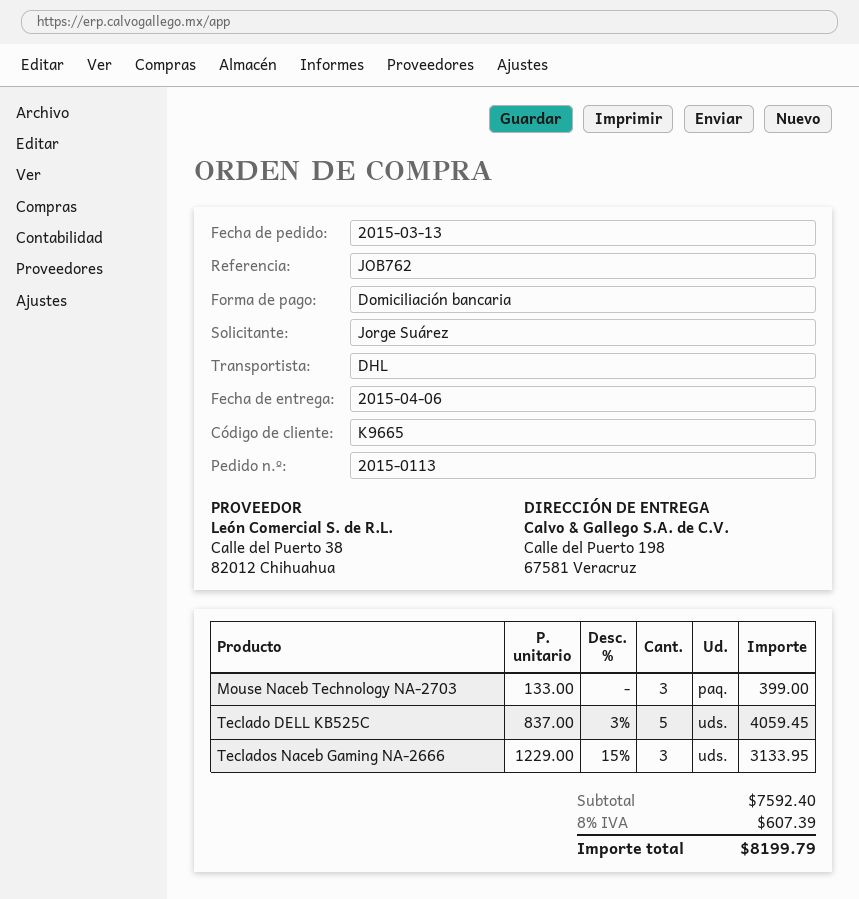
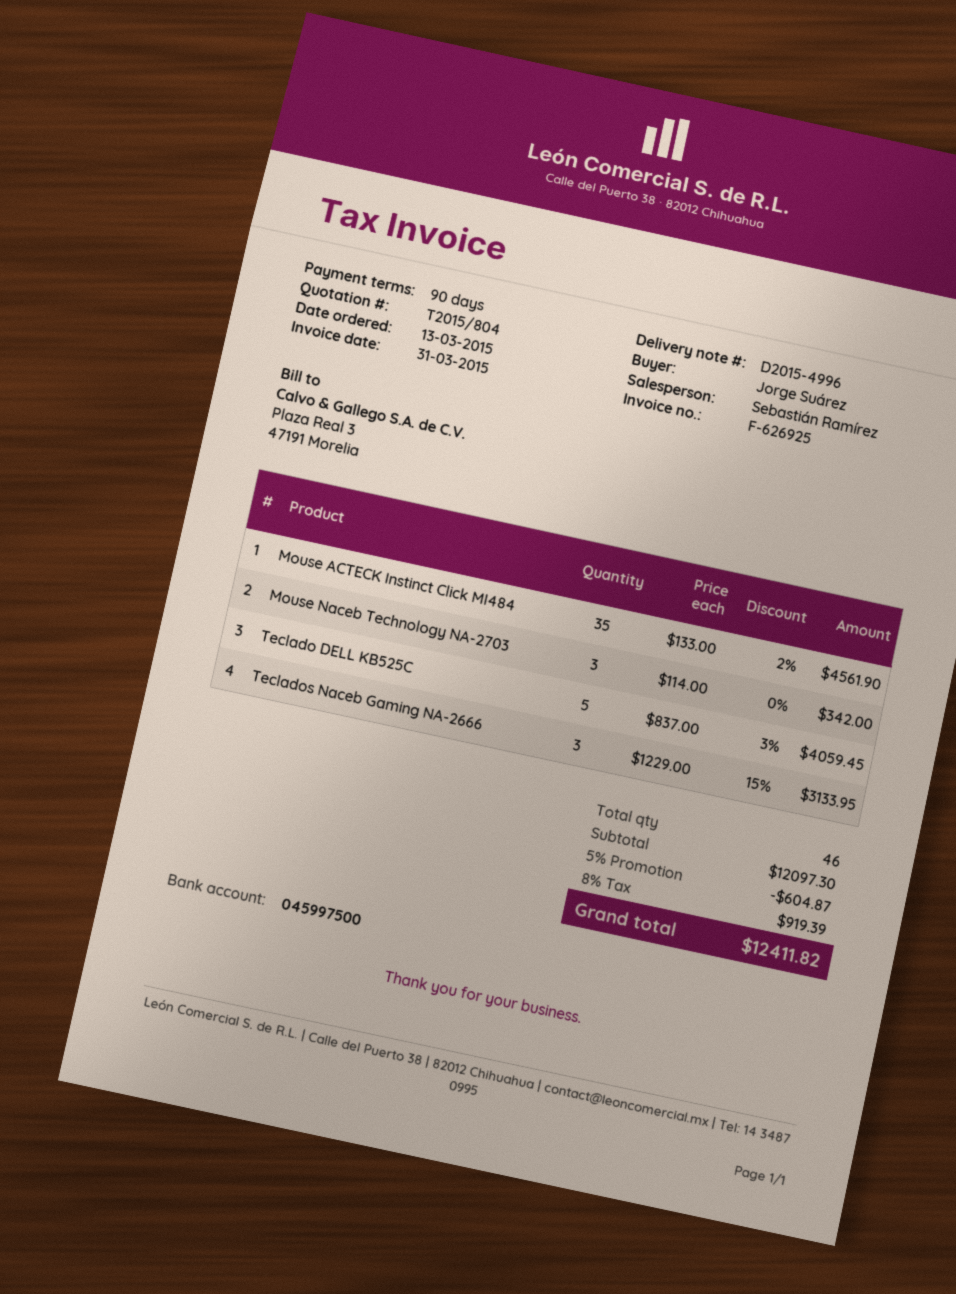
Mouse Naceb Technology NA-2703: 3 x 133.00 = 399.00 -> 3 x 114.00 = 342.00
Mouse ACTECK Instinct Click MI484: none -> 35 x 133.00 - 2% = 4561.90
subtotal: 7592.40 -> 12097.30
discount: none -> 5% = 604.87
tax: 8% = 607.39 -> 8% = 919.39
total: 8199.79 -> 12411.82

